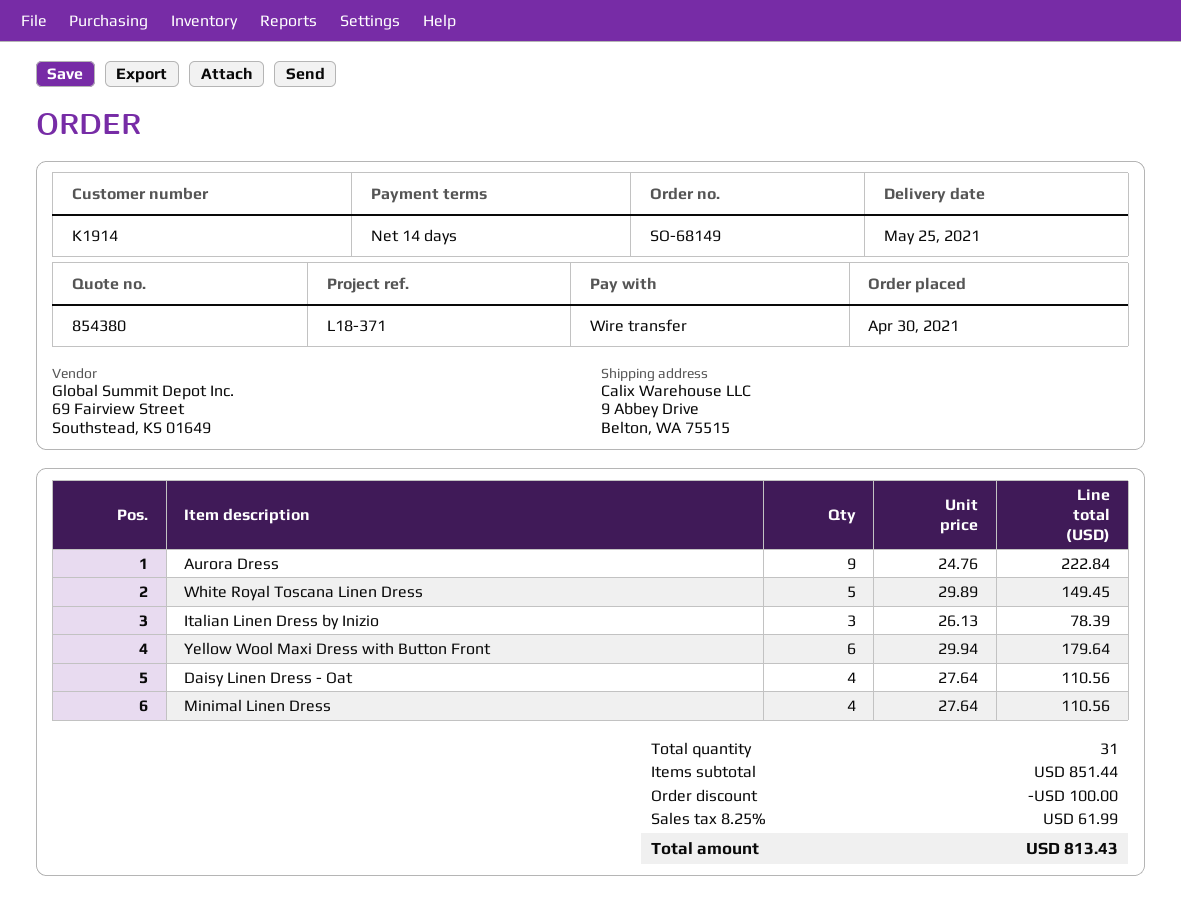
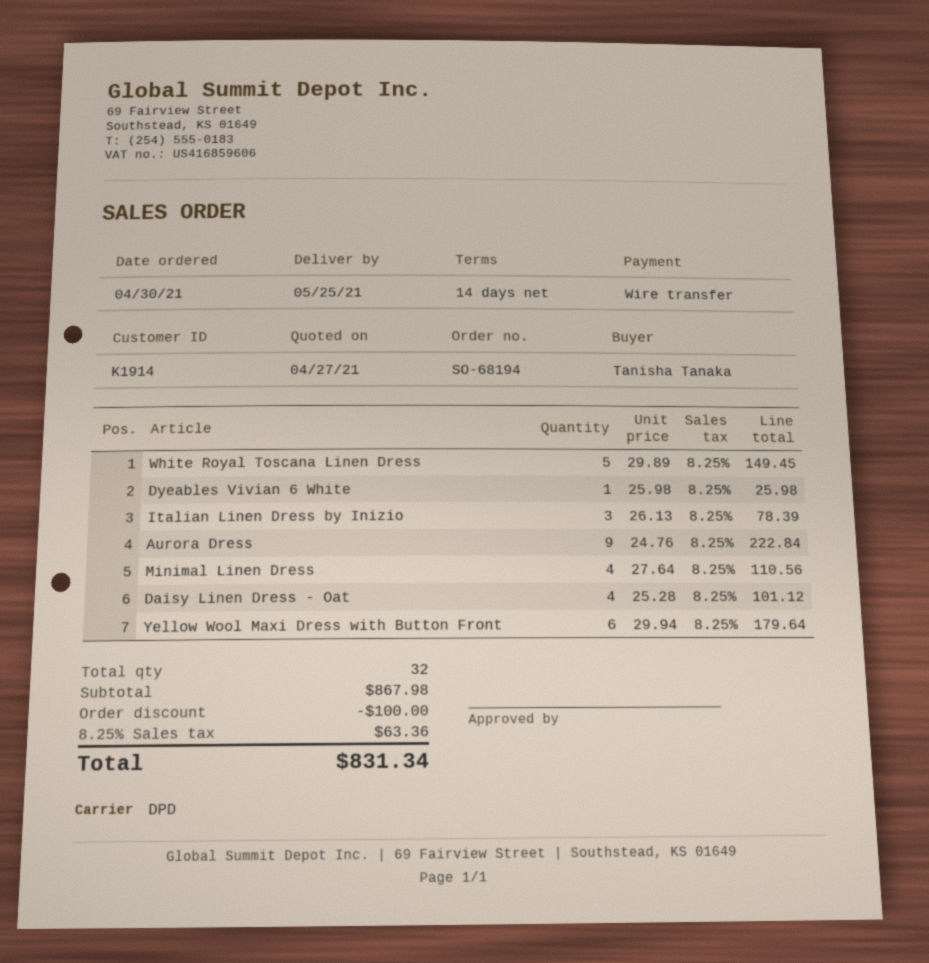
order number: SO-68149 -> SO-68194
Daisy Linen Dress - Oat: 4 x 27.64 = 110.56 -> 4 x 25.28 = 101.12
Dyeables Vivian 6 White: none -> 1 x 25.98 = 25.98
total quantity: 31 -> 32
subtotal: 851.44 -> 867.98
tax: 8.25% = 61.99 -> 8.25% = 63.36
total: 813.43 -> 831.34

